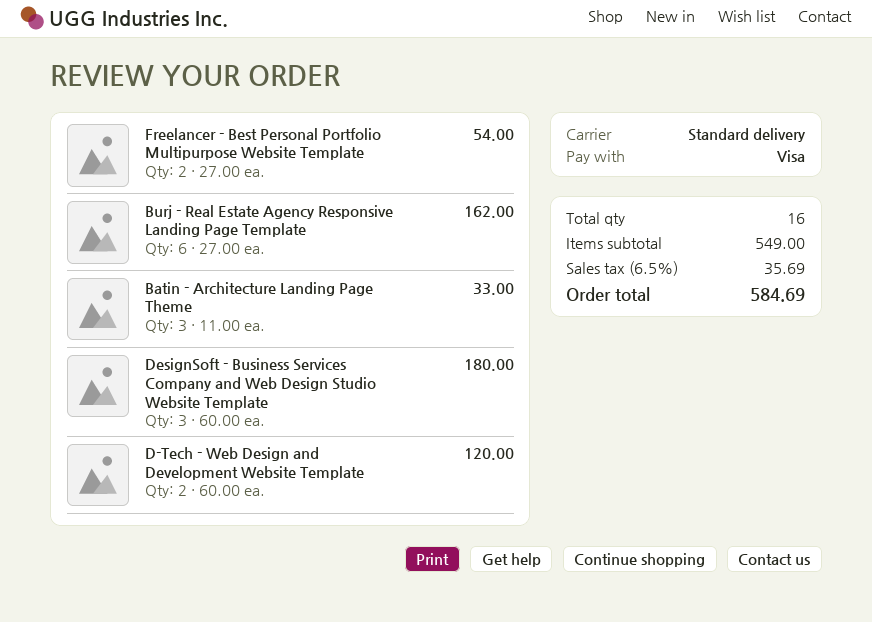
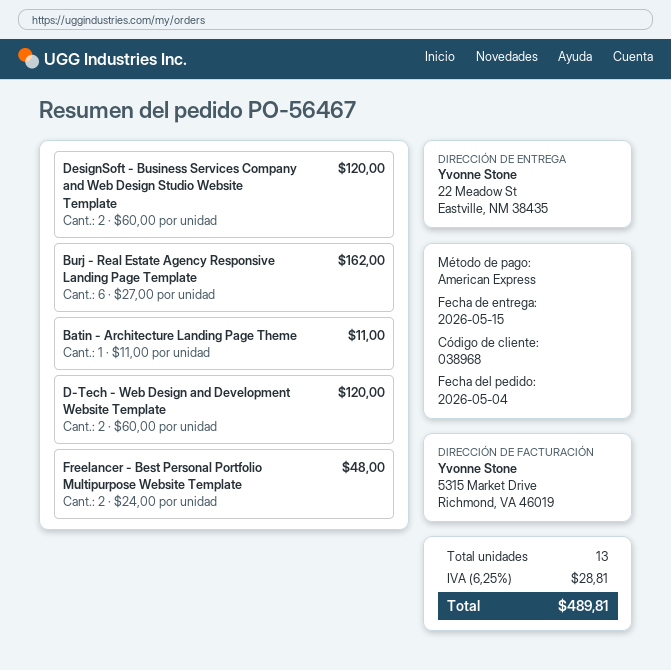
payment method: Visa -> American Express
Freelancer - Best Personal Portfolio Multipurpose Website Template: 2 x 27.00 = 54.00 -> 2 x 24.00 = 48.00
Batin - Architecture Landing Page Theme: 3 x 11.00 = 33.00 -> 1 x 11.00 = 11.00
DesignSoft - Business Services Company and Web Design Studio Website Template: 3 x 60.00 = 180.00 -> 2 x 60.00 = 120.00
total quantity: 16 -> 13
tax: 6.5% = 35.69 -> 6.25% = 28.81
total: 584.69 -> 489.81

